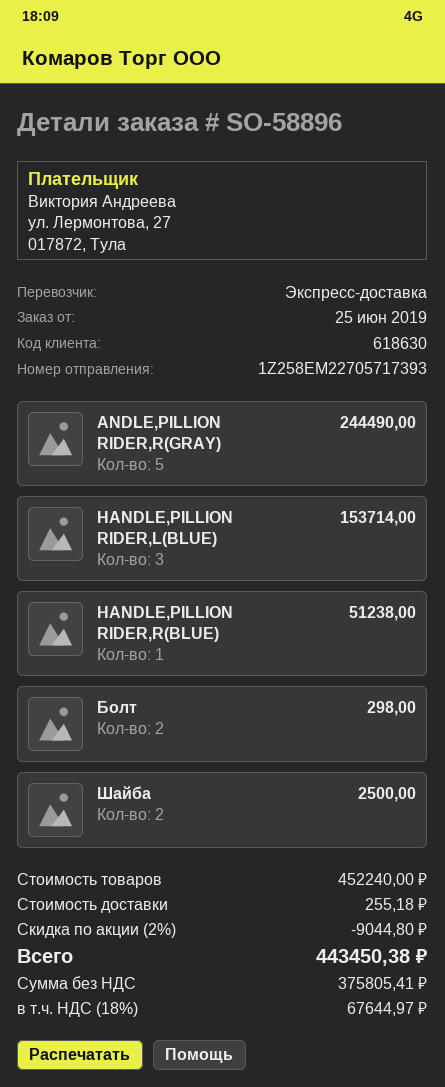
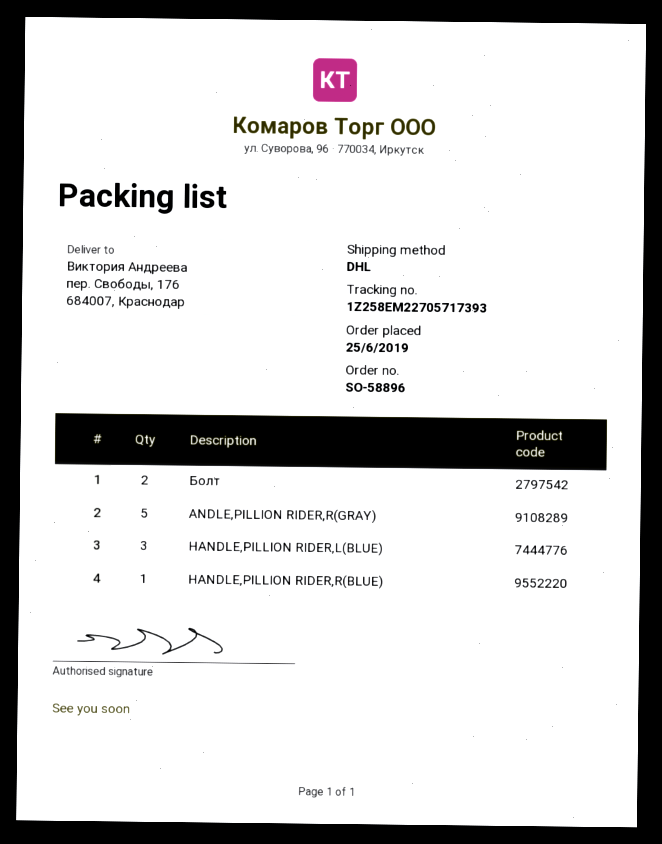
shipping method: express -> DHL
Шайба: 2 -> none

